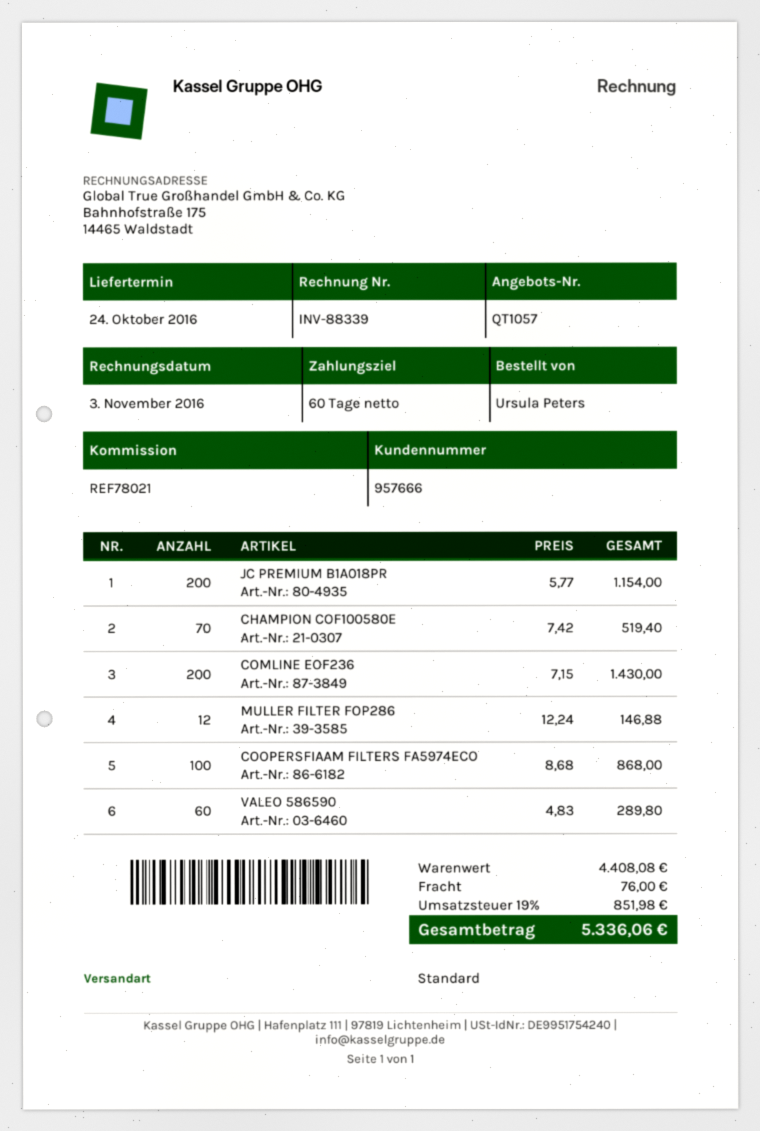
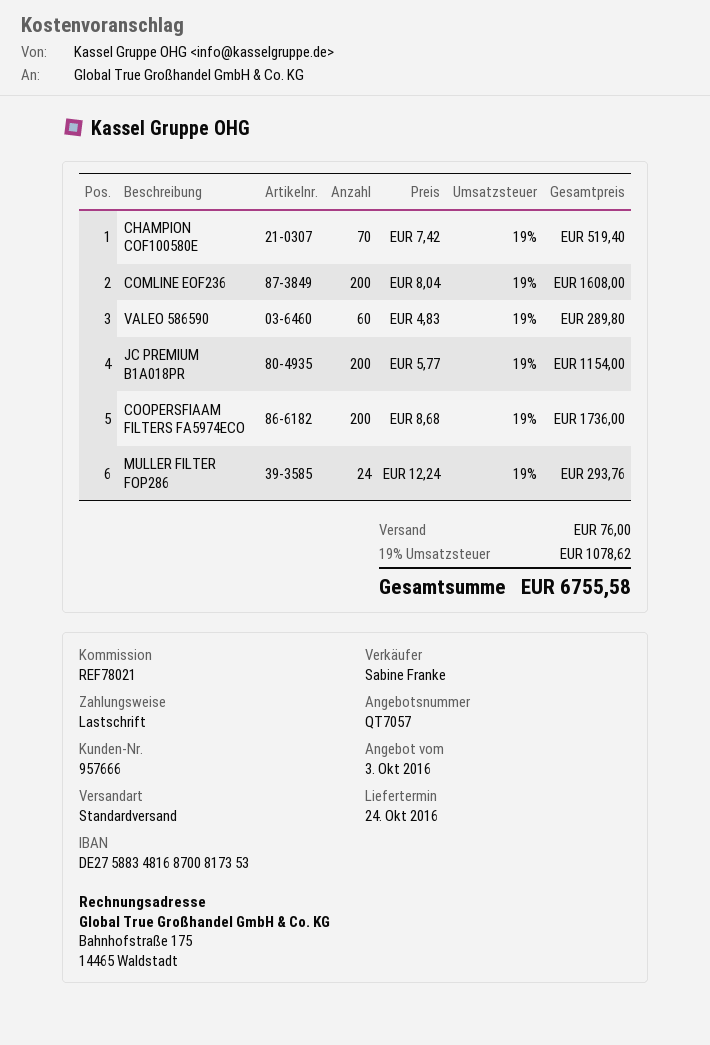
quote number: QT1057 -> QT7057
COMLINE EOF236: 200 x 7.15 = 1430.00 -> 200 x 8.04 = 1608.00
MULLER FILTER FOP286: 12 x 12.24 = 146.88 -> 24 x 12.24 = 293.76
COOPERSFIAAM FILTERS FA5974ECO: 100 x 8.68 = 868.00 -> 200 x 8.68 = 1736.00
tax: 19% = 851.98 -> 19% = 1078.62
total: 5336.06 -> 6755.58

